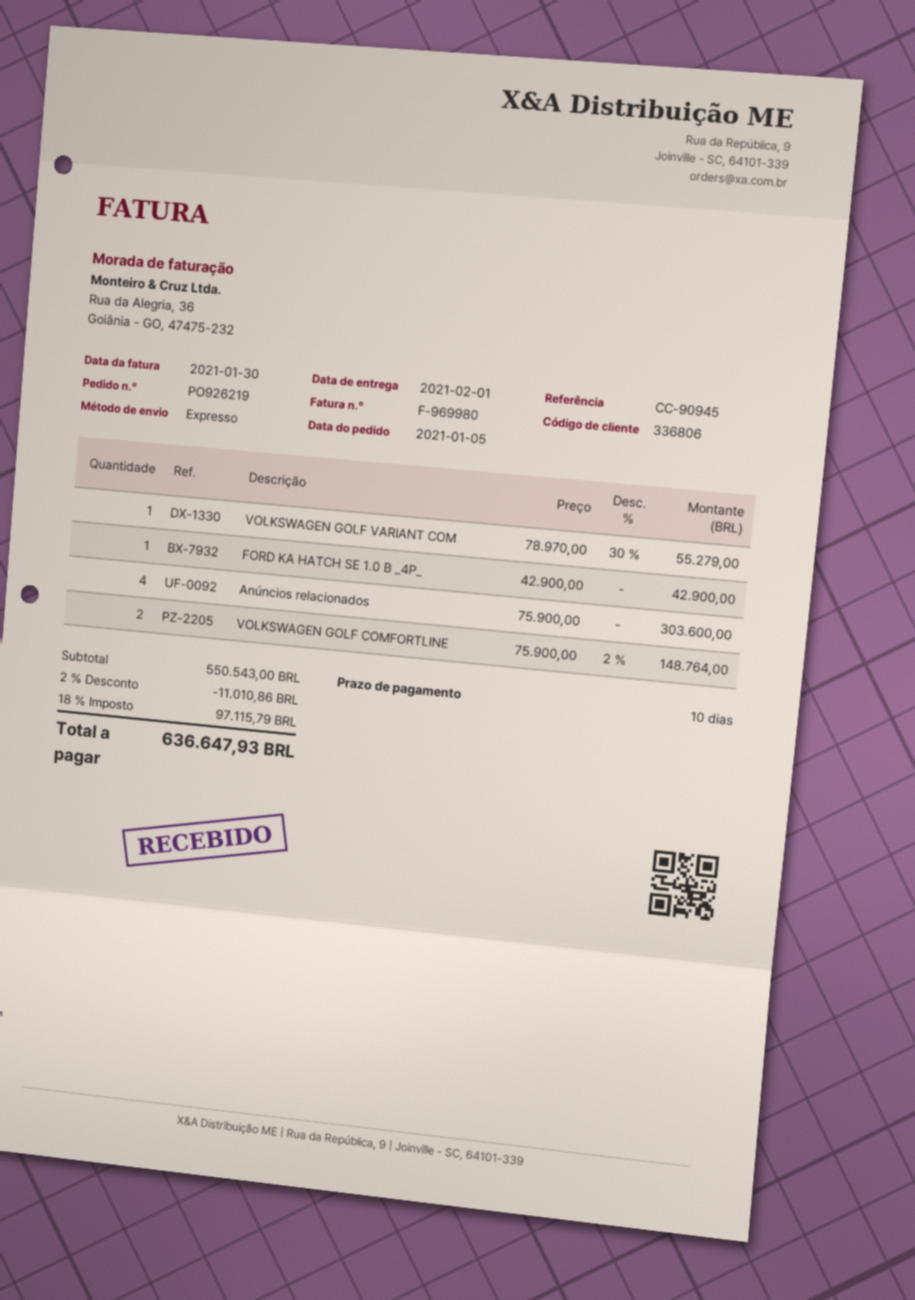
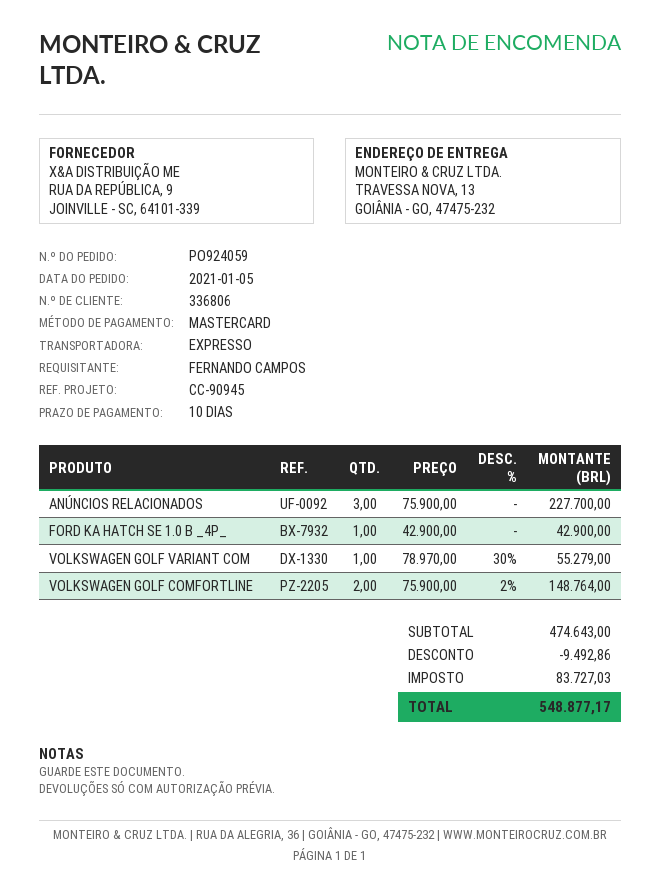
order number: PO926219 -> PO924059
Anúncios relacionados: 4 x 75900.00 = 303600.00 -> 3 x 75900.00 = 227700.00
subtotal: 550543.00 -> 474643.00
discount: 11010.86 -> 9492.86
tax: 97115.79 -> 83727.03
total: 636647.93 -> 548877.17

